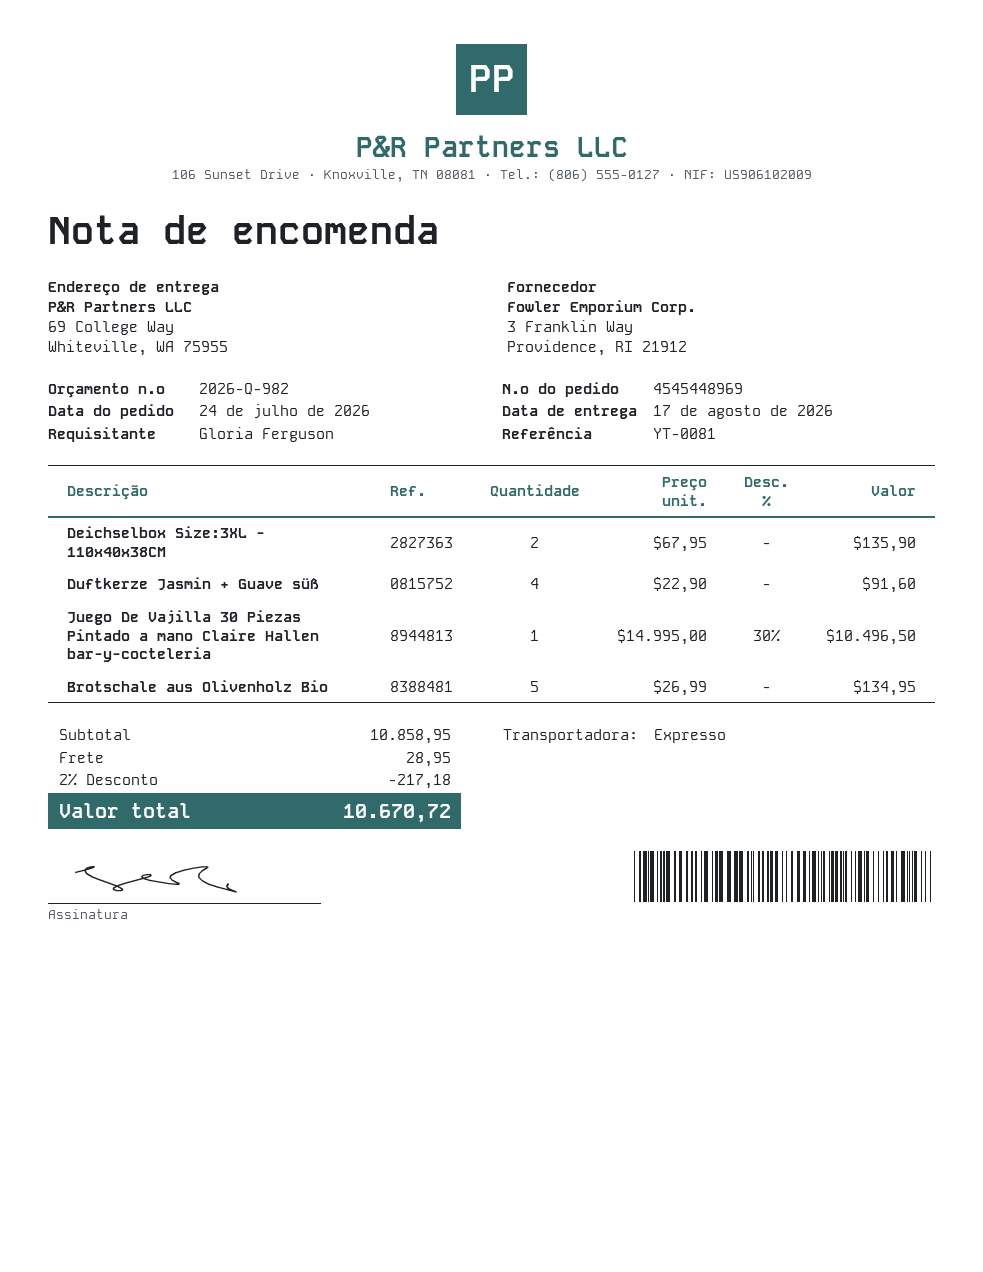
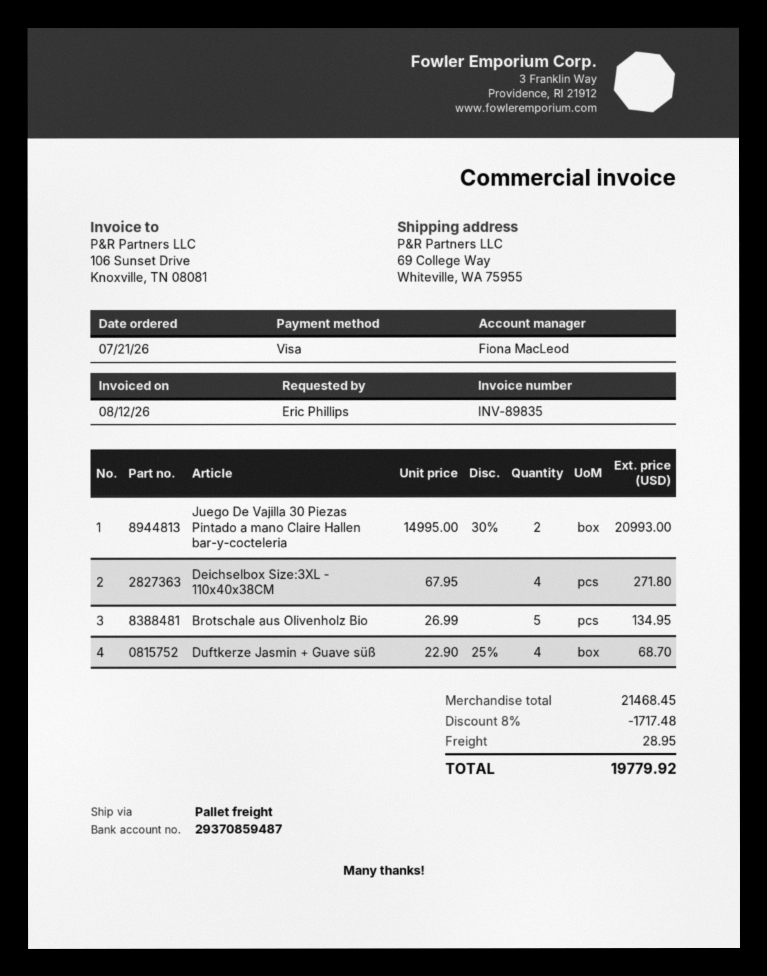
order date: 2026-07-24 -> 2026-07-21
ordered by: Gloria Ferguson -> Eric Phillips
shipping method: express -> pallet freight
Deichselbox Size:3XL - 110x40x38CM: 2 x 67.95 = 135.90 -> 4 x 67.95 = 271.80
Duftkerze Jasmin + Guave süß: 4 x 22.90 = 91.60 -> 4 x 22.90 - 25% = 68.70
Juego De Vajilla 30 Piezas Pintado a mano Claire Hallen bar-y-cocteleria: 1 x 14995.00 - 30% = 10496.50 -> 2 x 14995.00 - 30% = 20993.00
subtotal: 10858.95 -> 21468.45
discount: 2% = 217.18 -> 8% = 1717.48
total: 10670.72 -> 19779.92

